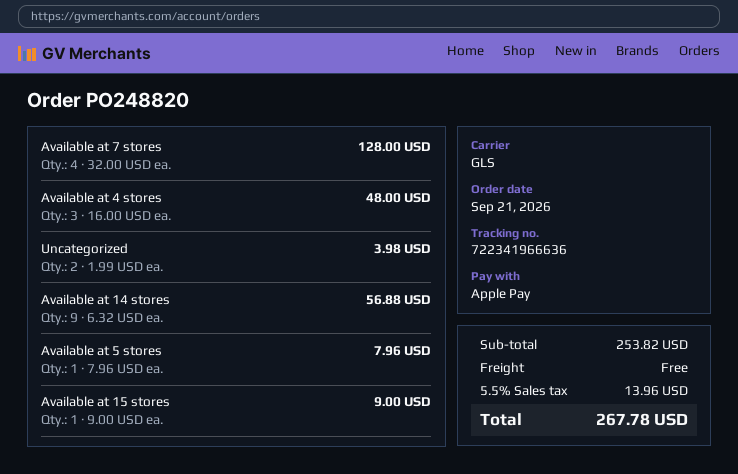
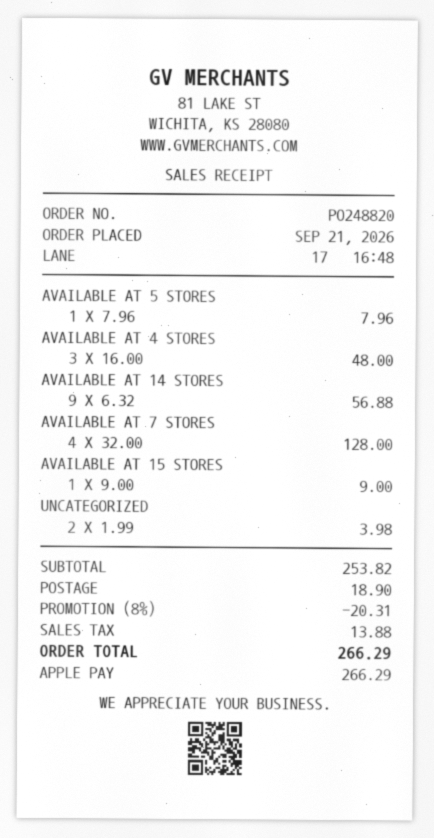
discount: none -> 8% = 20.31
shipping: 0.00 -> 18.90
tax: 13.96 -> 13.88
total: 267.78 -> 266.29

